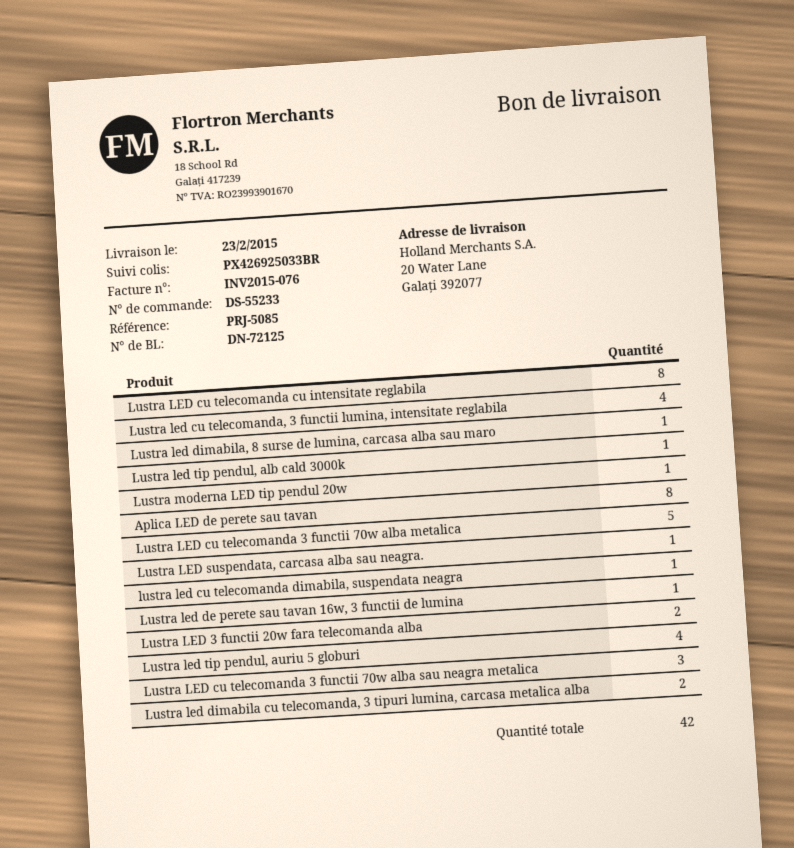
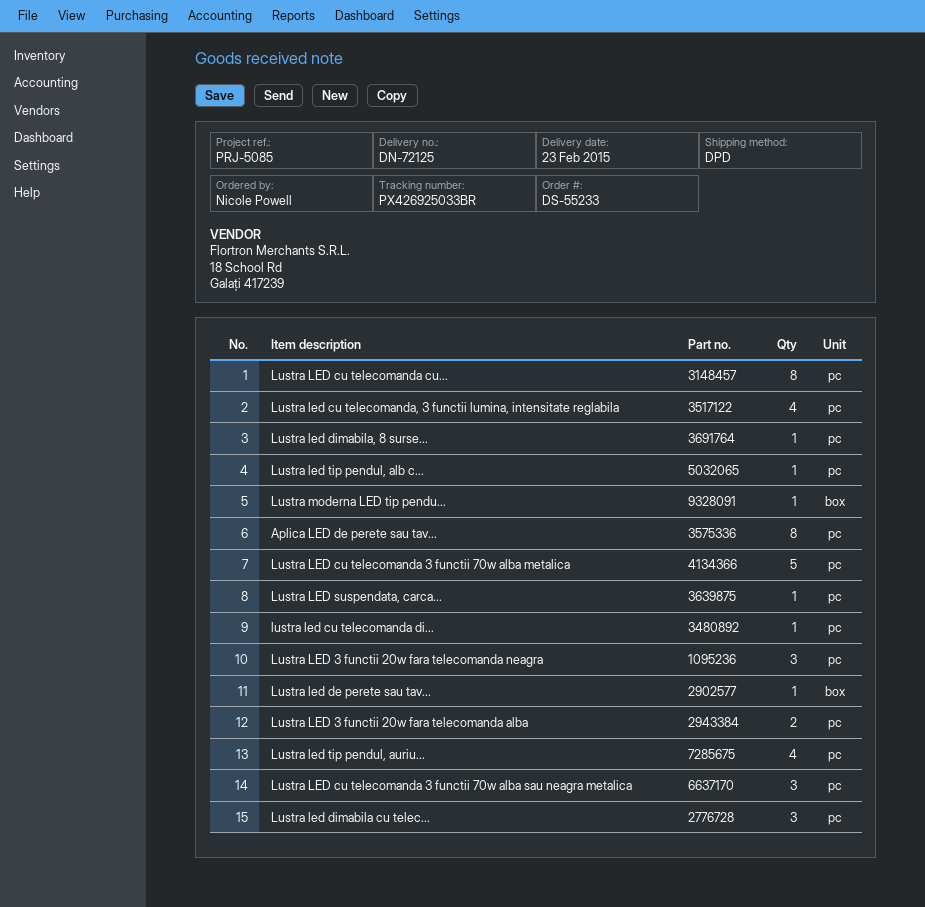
Lustra led dimabila cu telecomanda, 3 tipuri lumina, carcasa metalica alba: 2 -> 3
Lustra LED 3 functii 20w fara telecomanda neagra: none -> 3

